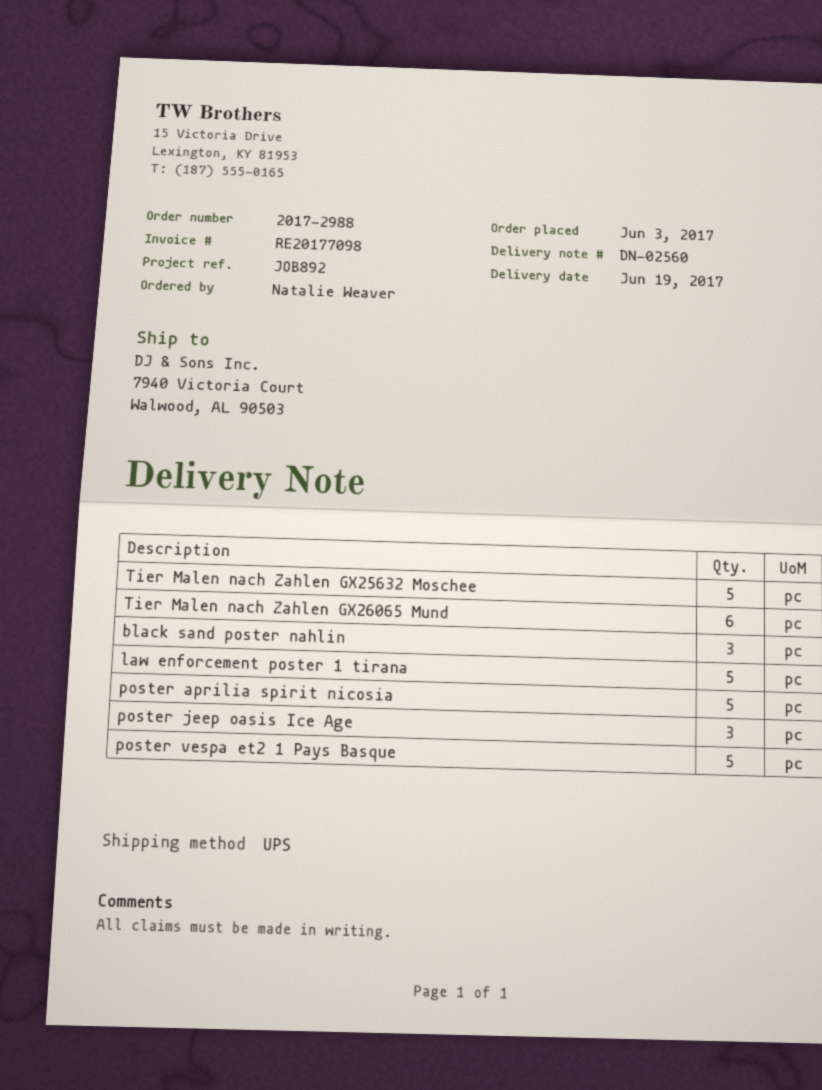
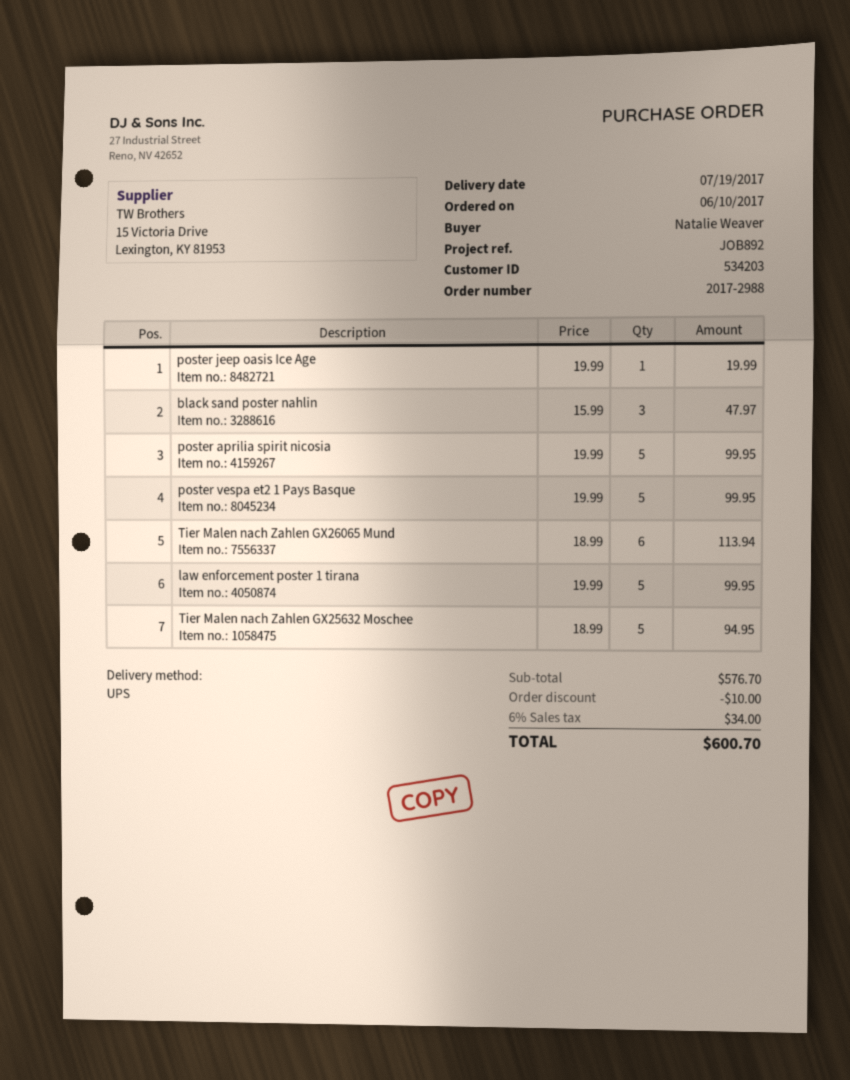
order date: 2017-06-03 -> 2017-06-10
delivery date: 2017-06-19 -> 2017-07-19
poster jeep oasis Ice Age: 3 -> 1

